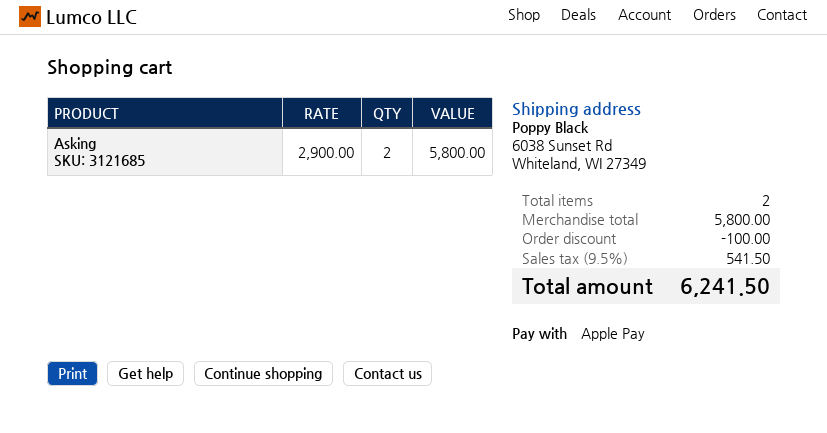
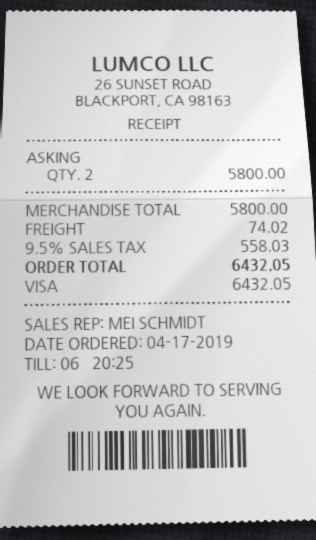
payment method: Apple Pay -> Visa
discount: 100.00 -> none
shipping: none -> 74.02
tax: 9.5% = 541.50 -> 9.5% = 558.03
total: 6241.50 -> 6432.05

